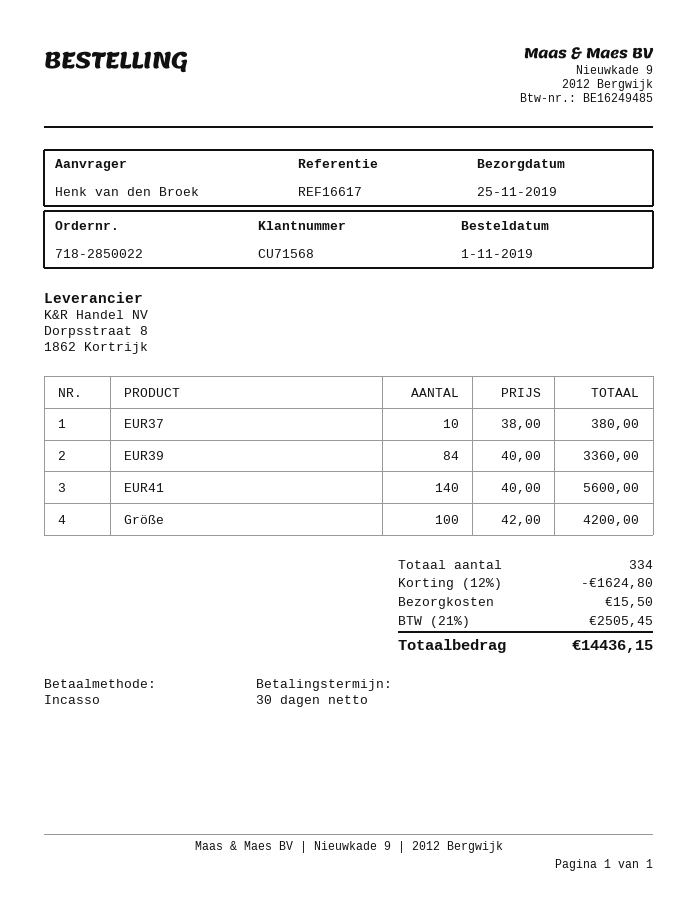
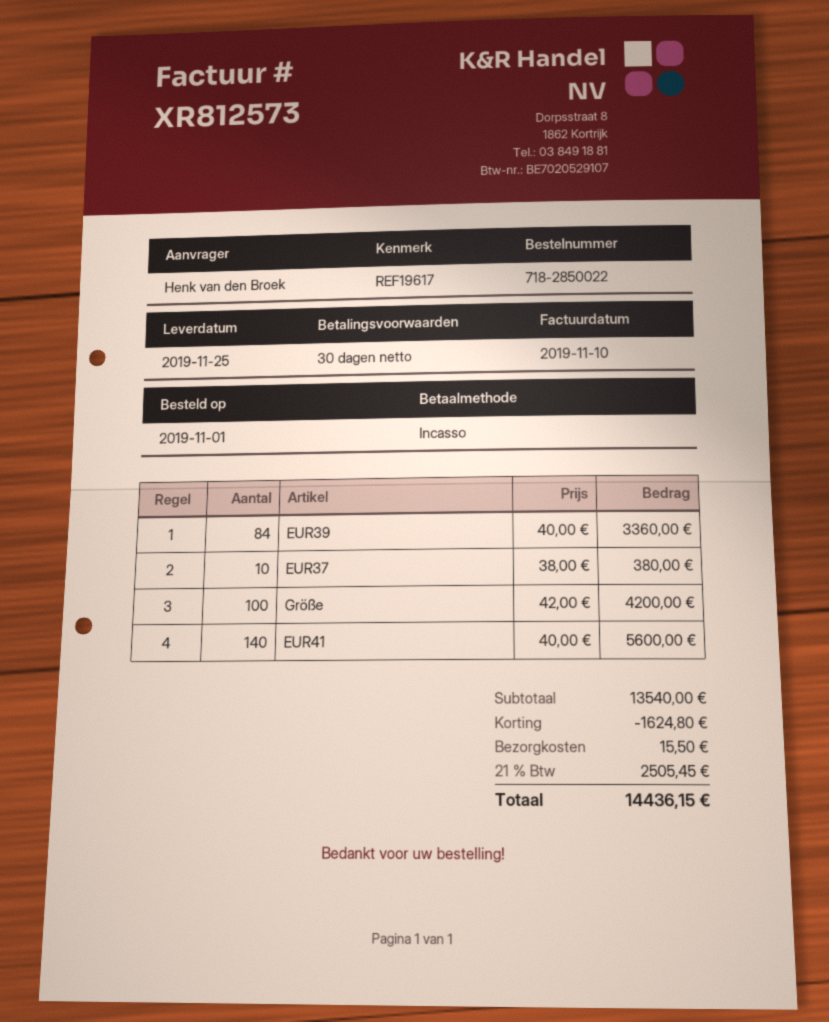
reference: REF16617 -> REF19617

